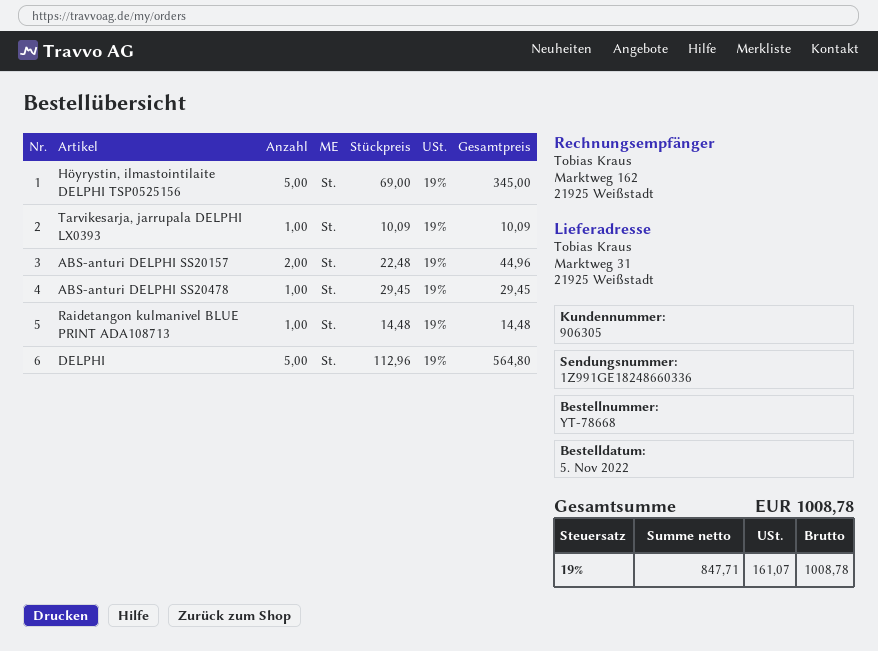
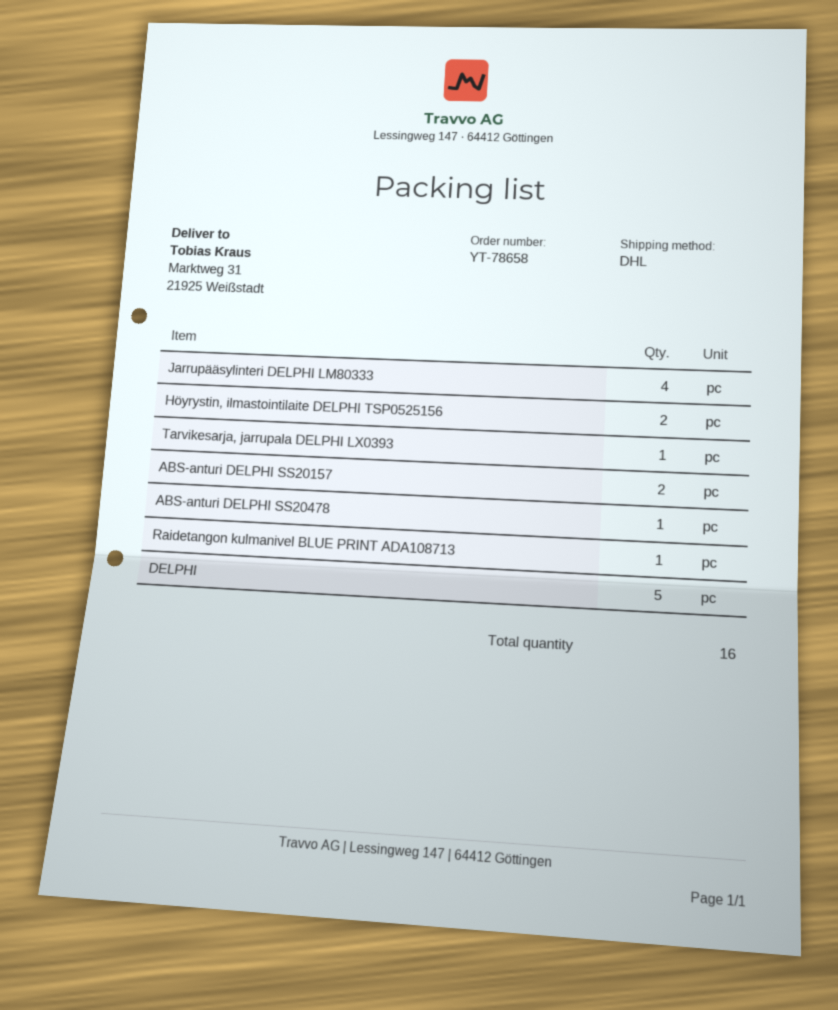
order number: YT-78668 -> YT-78658
Höyrystin, ilmastointilaite DELPHI TSP0525156: 5 -> 2
Jarrupääsylinteri DELPHI LM80333: none -> 4

